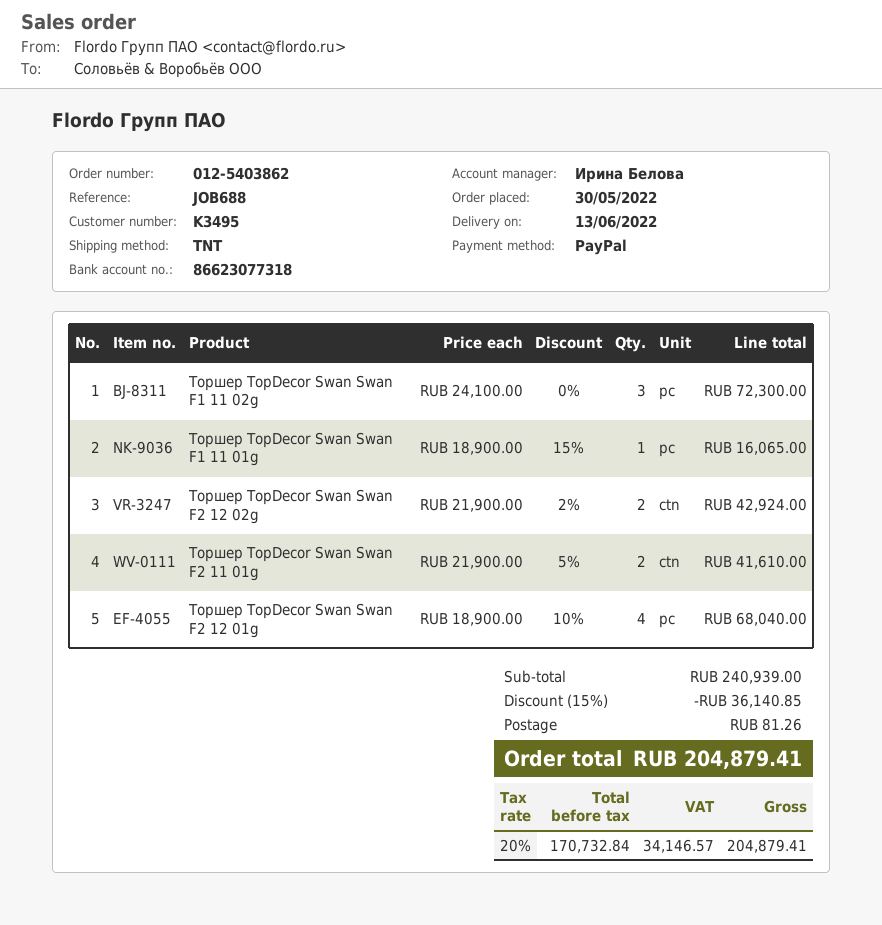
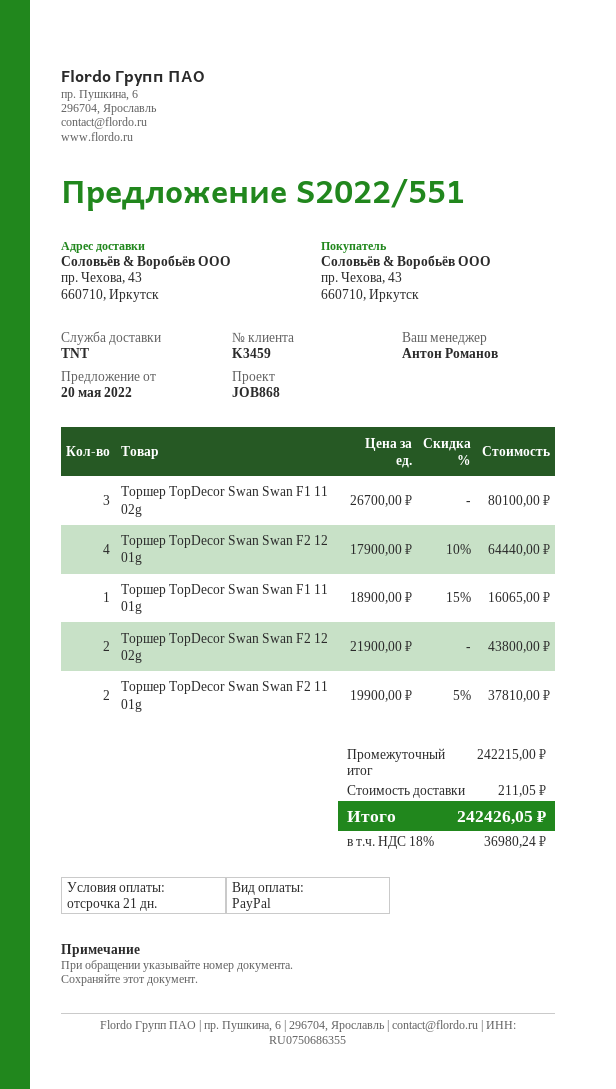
customer number: K3495 -> K3459
reference: JOB688 -> JOB868
sales rep: Ирина Белова -> Антон Романов
Торшер TopDecor Swan Swan F1 11 02g: 3 x 24100.00 = 72300.00 -> 3 x 26700.00 = 80100.00
Торшер TopDecor Swan Swan F2 12 02g: 2 x 21900.00 - 2% = 42924.00 -> 2 x 21900.00 = 43800.00
Торшер TopDecor Swan Swan F2 11 01g: 2 x 21900.00 - 5% = 41610.00 -> 2 x 19900.00 - 5% = 37810.00
Торшер TopDecor Swan Swan F2 12 01g: 4 x 18900.00 - 10% = 68040.00 -> 4 x 17900.00 - 10% = 64440.00
subtotal: 240939.00 -> 242215.00
discount: 15% = 36140.85 -> none
shipping: 81.26 -> 211.05
tax: 20% = 34146.57 -> 18% = 36980.24
total: 204879.41 -> 242426.05

